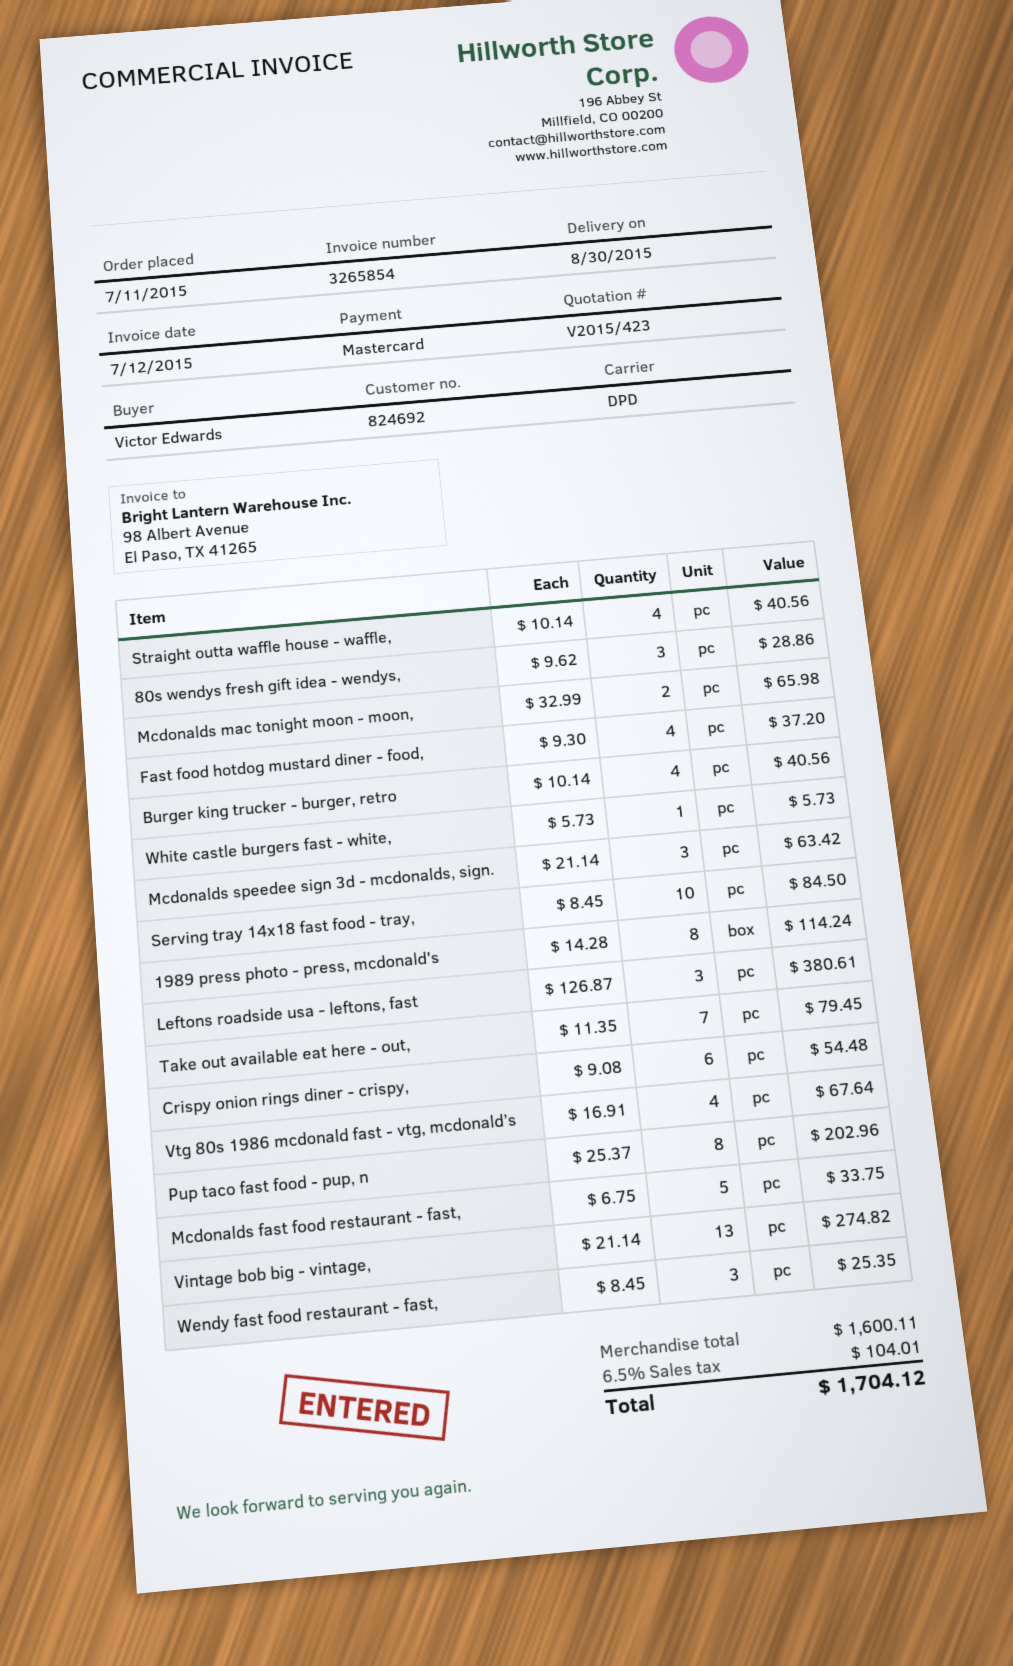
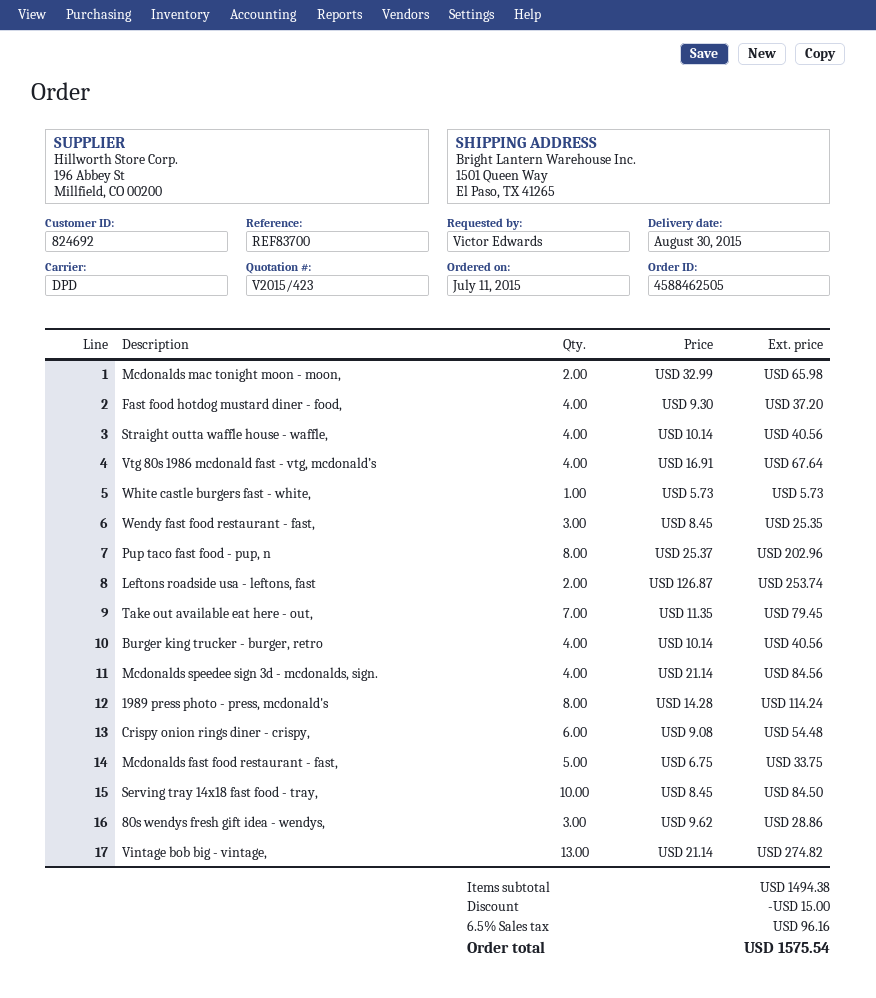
Mcdonalds speedee sign 3d - mcdonalds, sign.: 3 x 21.14 = 63.42 -> 4 x 21.14 = 84.56
Leftons roadside usa - leftons, fast: 3 x 126.87 = 380.61 -> 2 x 126.87 = 253.74
subtotal: 1600.11 -> 1494.38
discount: none -> 15.00
tax: 6.5% = 104.01 -> 6.5% = 96.16
total: 1704.12 -> 1575.54

